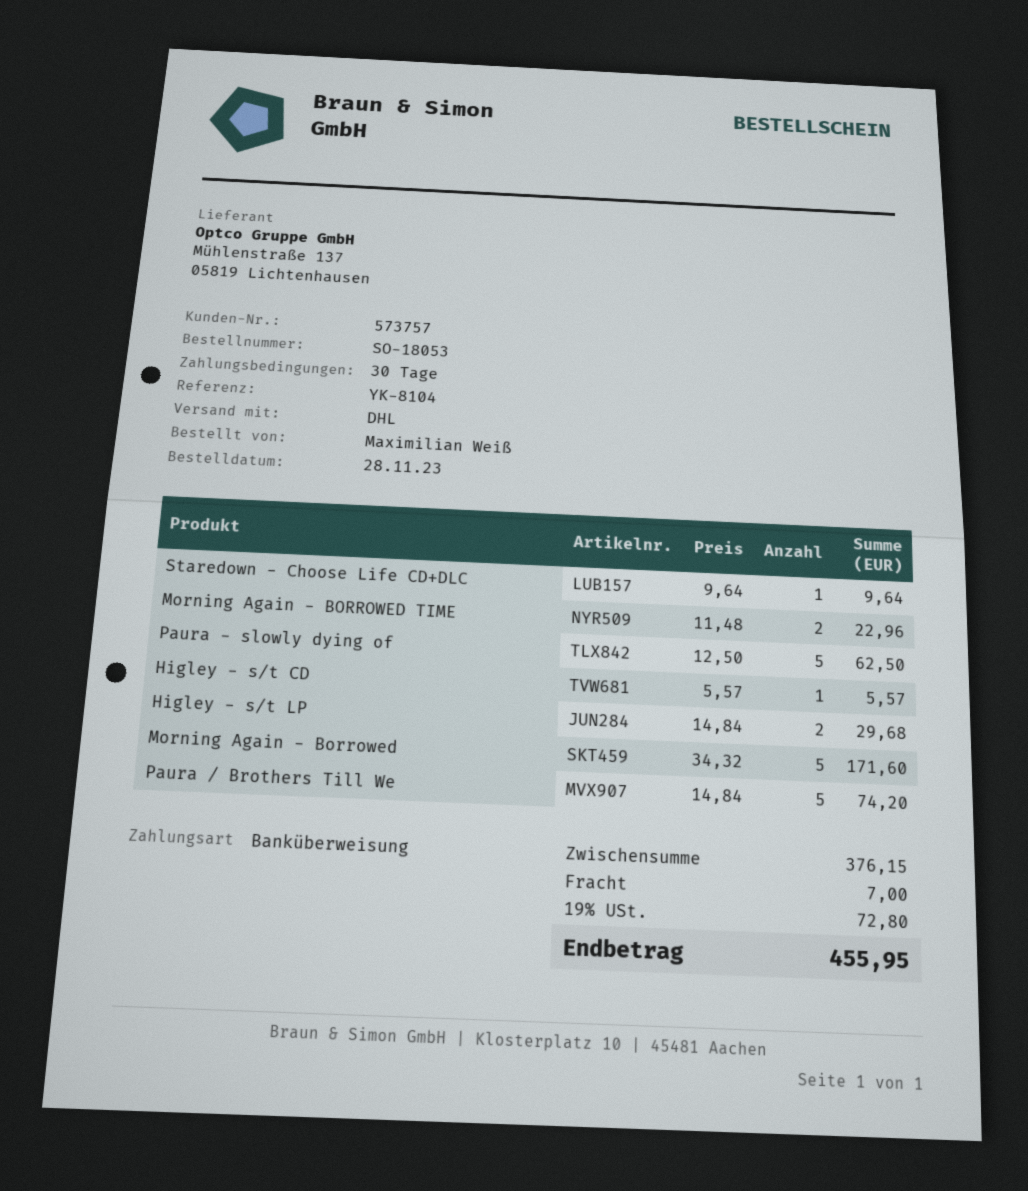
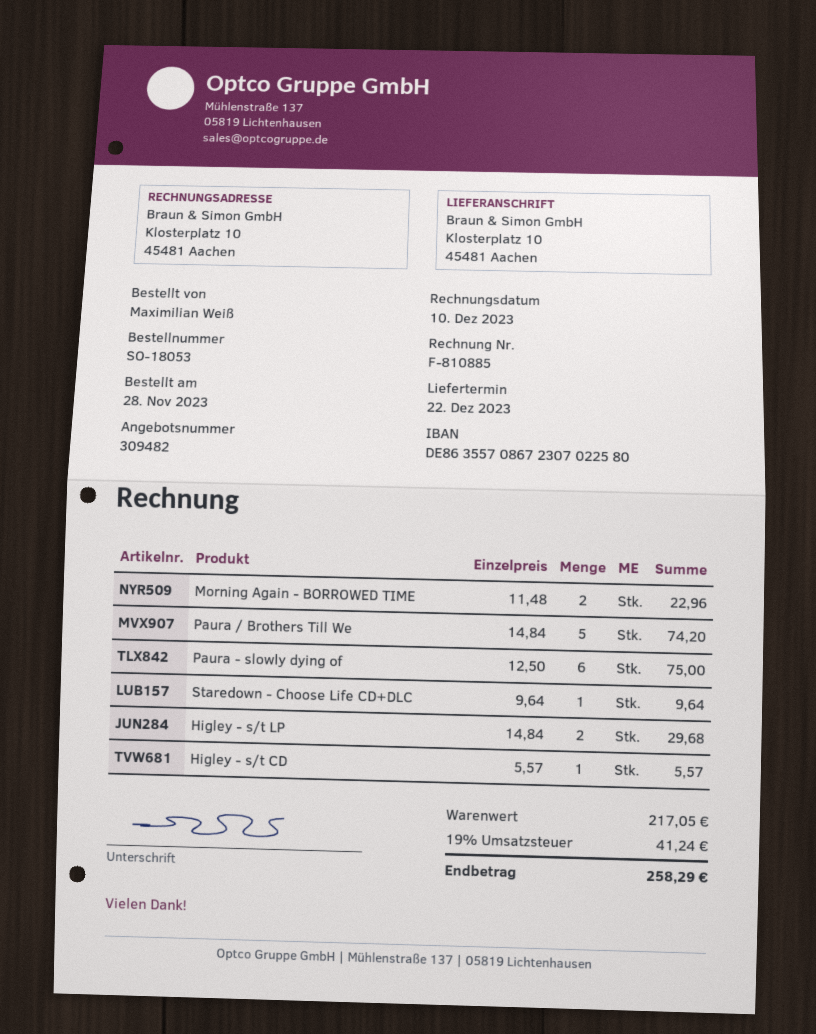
Paura - slowly dying of: 5 x 12.50 = 62.50 -> 6 x 12.50 = 75.00
Morning Again - Borrowed: 5 x 34.32 = 171.60 -> none
subtotal: 376.15 -> 217.05
shipping: 7.00 -> none
tax: 19% = 72.80 -> 19% = 41.24
total: 455.95 -> 258.29

